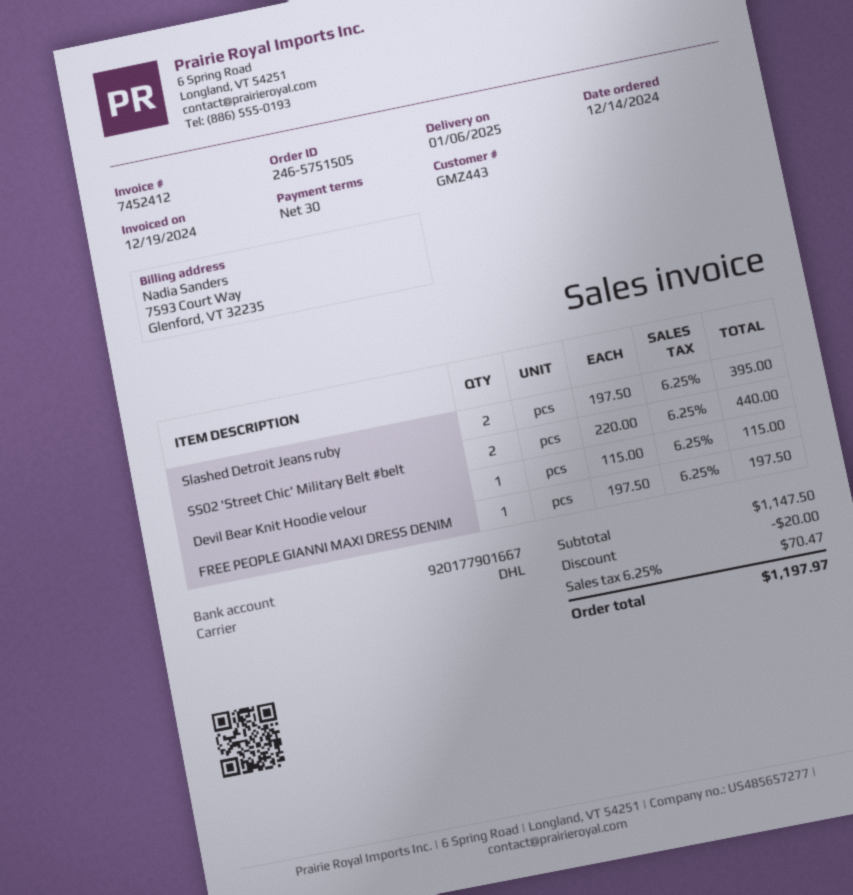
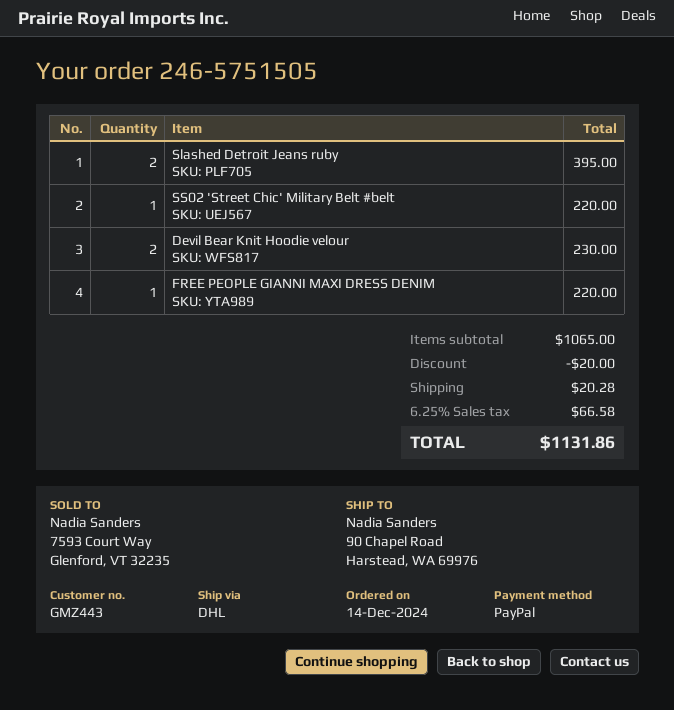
SS02 'Street Chic' Military Belt #belt: 2 for 440.00 -> 1 for 220.00
Devil Bear Knit Hoodie velour: 1 for 115.00 -> 2 for 230.00
FREE PEOPLE GIANNI MAXI DRESS DENIM: 1 for 197.50 -> 1 for 220.00
subtotal: 1147.50 -> 1065.00
shipping: none -> 20.28
tax: 6.25% = 70.47 -> 6.25% = 66.58
total: 1197.97 -> 1131.86

